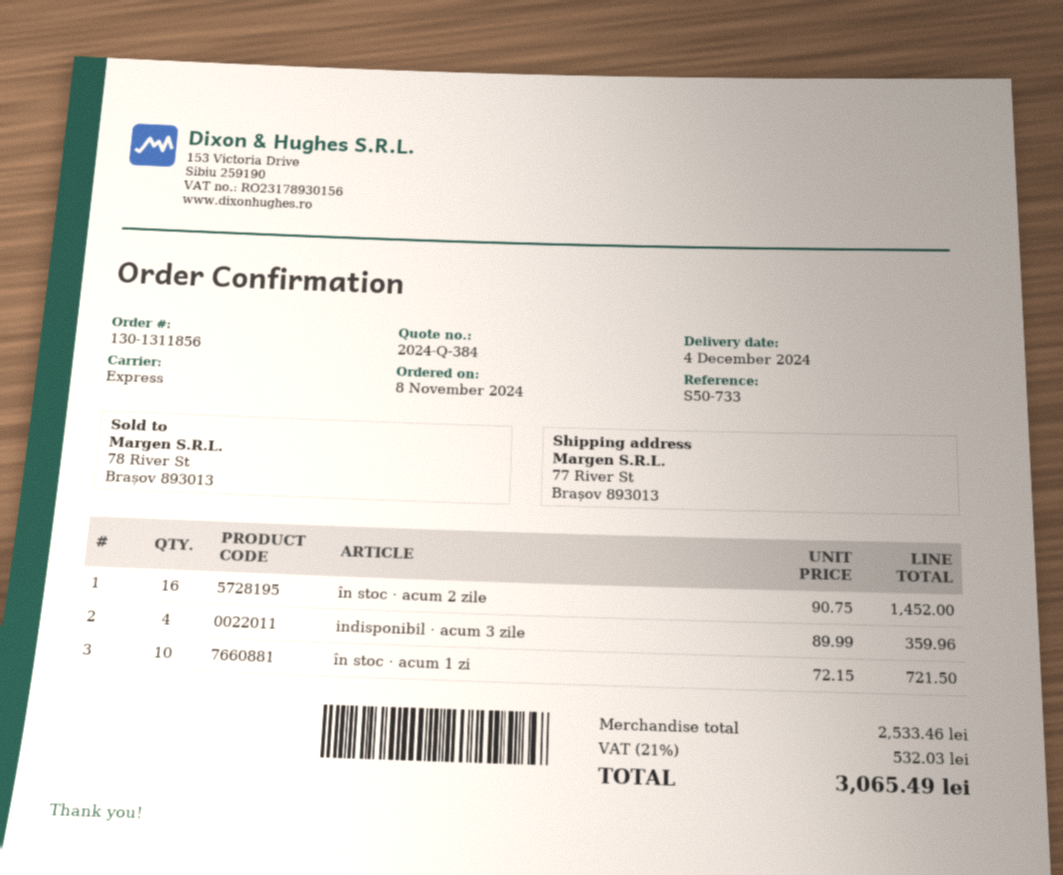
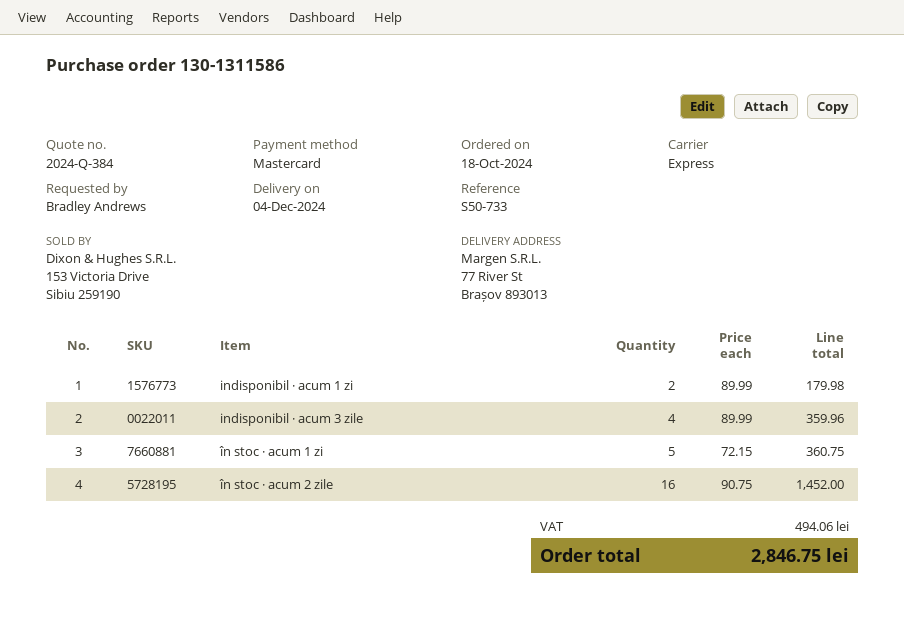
order number: 130-1311856 -> 130-1311586
order date: 2024-11-08 -> 2024-10-18
în stoc · acum 1 zi: 10 x 72.15 = 721.50 -> 5 x 72.15 = 360.75
indisponibil · acum 1 zi: none -> 2 x 89.99 = 179.98
tax: 532.03 -> 494.06
total: 3065.49 -> 2846.75

